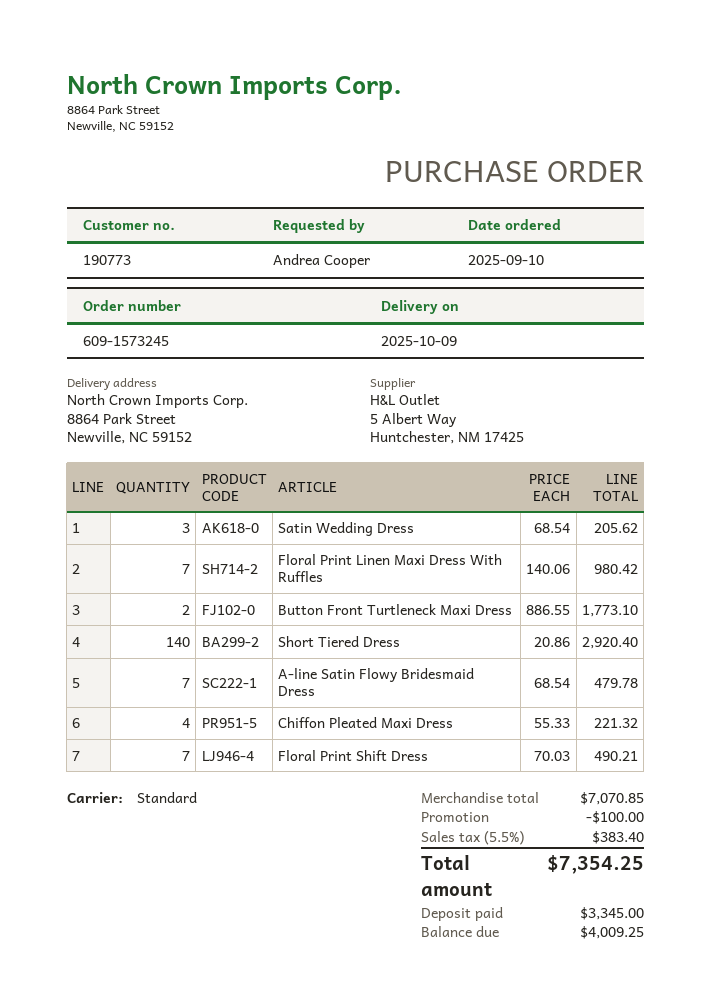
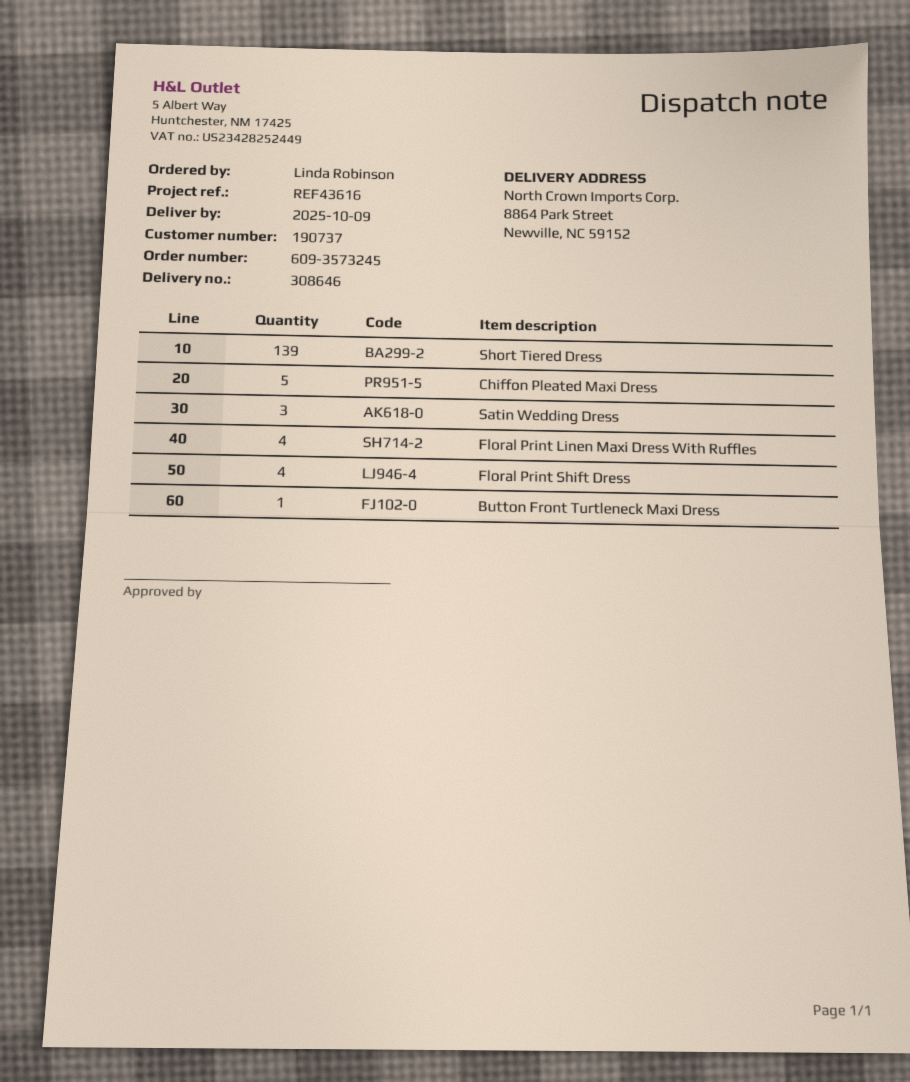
order number: 609-1573245 -> 609-3573245
customer number: 190773 -> 190737
ordered by: Andrea Cooper -> Linda Robinson
Floral Print Linen Maxi Dress With Ruffles: 7 -> 4
Button Front Turtleneck Maxi Dress: 2 -> 1
Short Tiered Dress: 140 -> 139
A-line Satin Flowy Bridesmaid Dress: 7 -> none
Chiffon Pleated Maxi Dress: 4 -> 5
Floral Print Shift Dress: 7 -> 4

